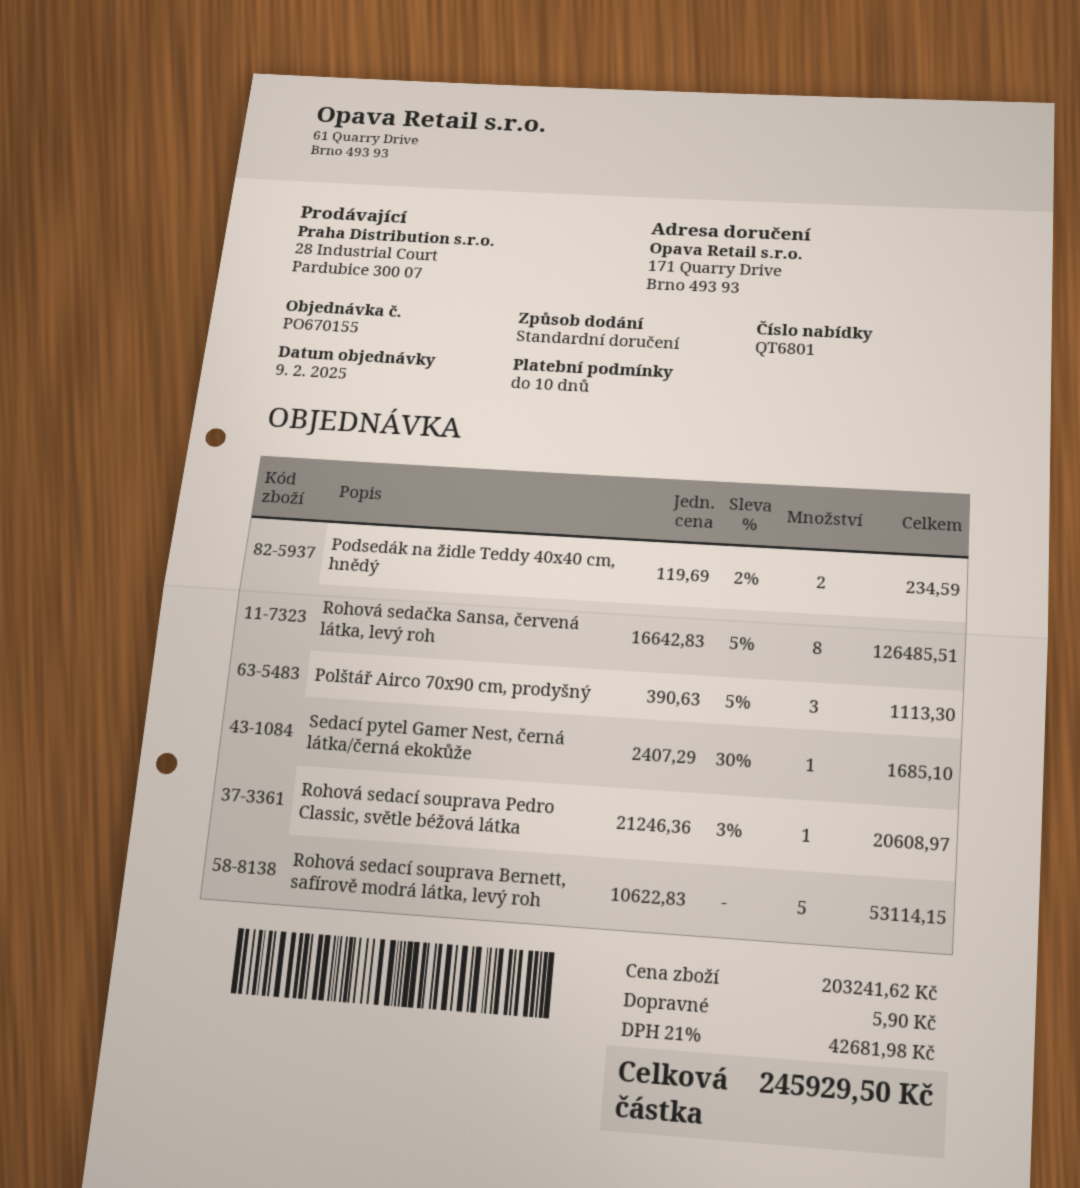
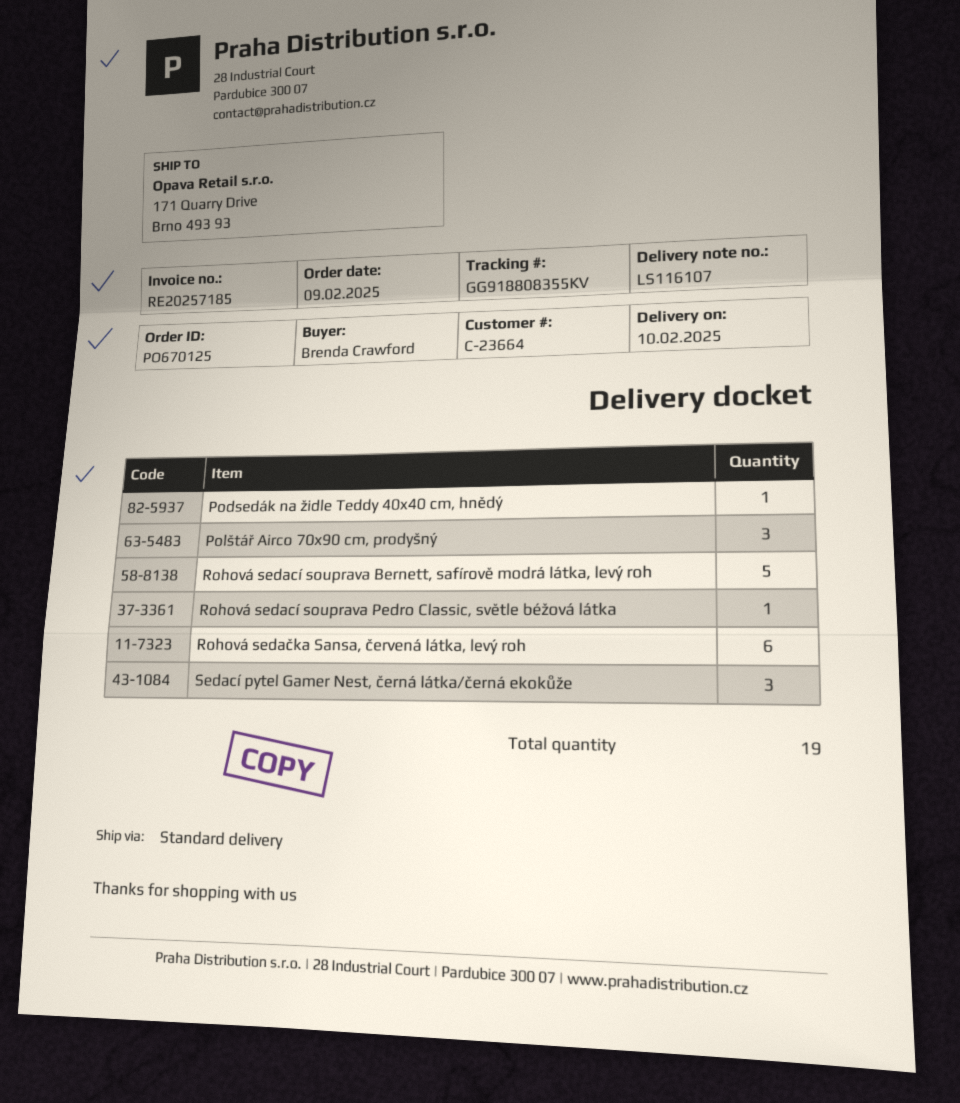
order number: PO670155 -> PO670125
Podsedák na židle Teddy 40x40 cm, hnědý: 2 -> 1
Rohová sedačka Sansa, červená látka, levý roh: 8 -> 6
Sedací pytel Gamer Nest, černá látka/černá ekokůže: 1 -> 3

